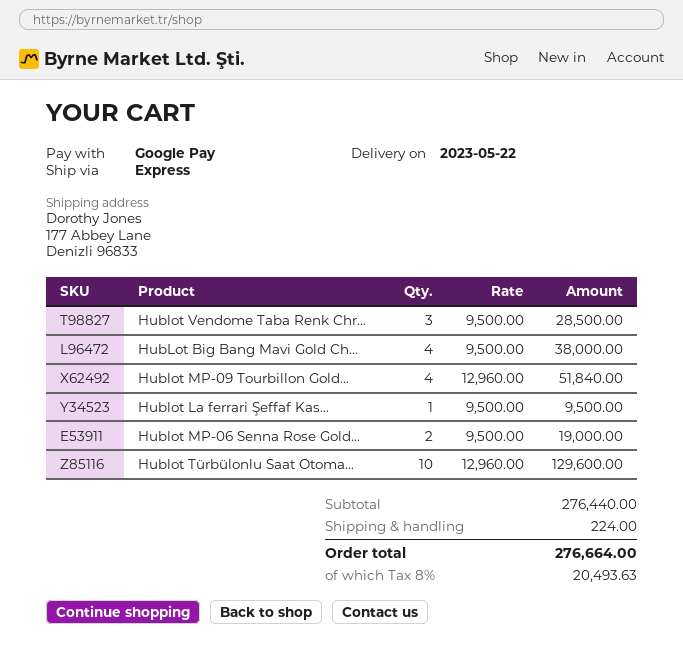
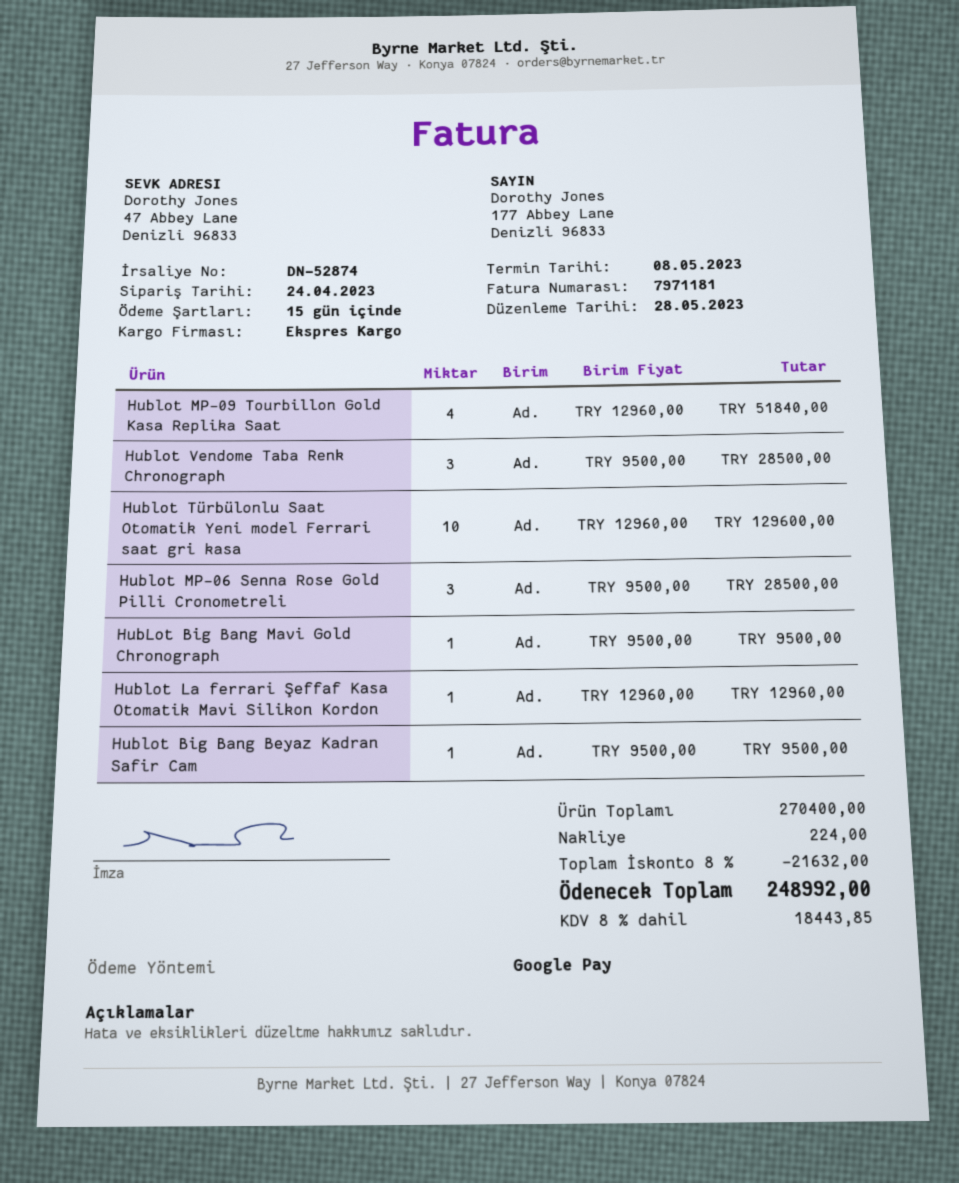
delivery date: 2023-05-22 -> 2023-05-08
ship to: 177 Abbey Lane, Denizli 96833 -> 47 Abbey Lane, Denizli 96833
HubLot Big Bang Mavi Gold Ch...: 4 x 9500.00 = 38000.00 -> 1 x 9500.00 = 9500.00
Hublot La ferrari Şeffaf Kas...: 1 x 9500.00 = 9500.00 -> 1 x 12960.00 = 12960.00
Hublot MP-06 Senna Rose Gold...: 2 x 9500.00 = 19000.00 -> 3 x 9500.00 = 28500.00
Hublot Big Bang Beyaz Kadran Safir Cam: none -> 1 x 9500.00 = 9500.00
subtotal: 276440.00 -> 270400.00
discount: none -> 8% = 21632.00
tax: 8% = 20493.63 -> 8% = 18443.85
total: 276664.00 -> 248992.00

